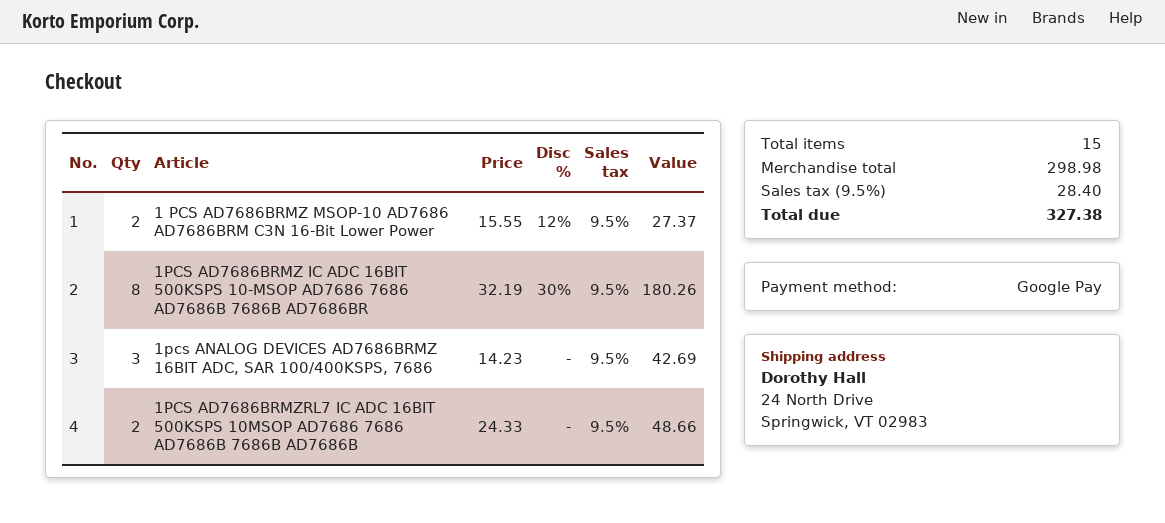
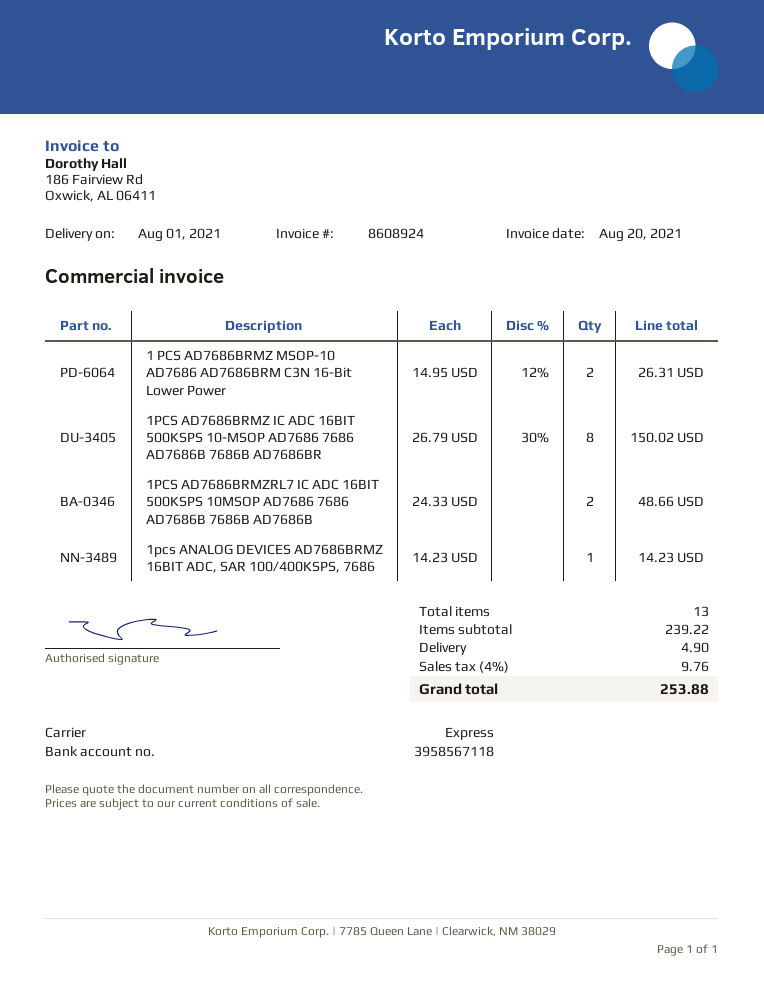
1 PCS AD7686BRMZ MSOP-10 AD7686 AD7686BRM C3N 16-Bit Lower Power: 2 x 15.55 - 12% = 27.37 -> 2 x 14.95 - 12% = 26.31
1PCS AD7686BRMZ IC ADC 16BIT 500KSPS 10-MSOP AD7686 7686 AD7686B 7686B AD7686BR: 8 x 32.19 - 30% = 180.26 -> 8 x 26.79 - 30% = 150.02
1pcs ANALOG DEVICES AD7686BRMZ 16BIT ADC, SAR 100/400KSPS, 7686: 3 x 14.23 = 42.69 -> 1 x 14.23 = 14.23
total quantity: 15 -> 13
subtotal: 298.98 -> 239.22
shipping: none -> 4.90
tax: 9.5% = 28.40 -> 4% = 9.76
total: 327.38 -> 253.88

